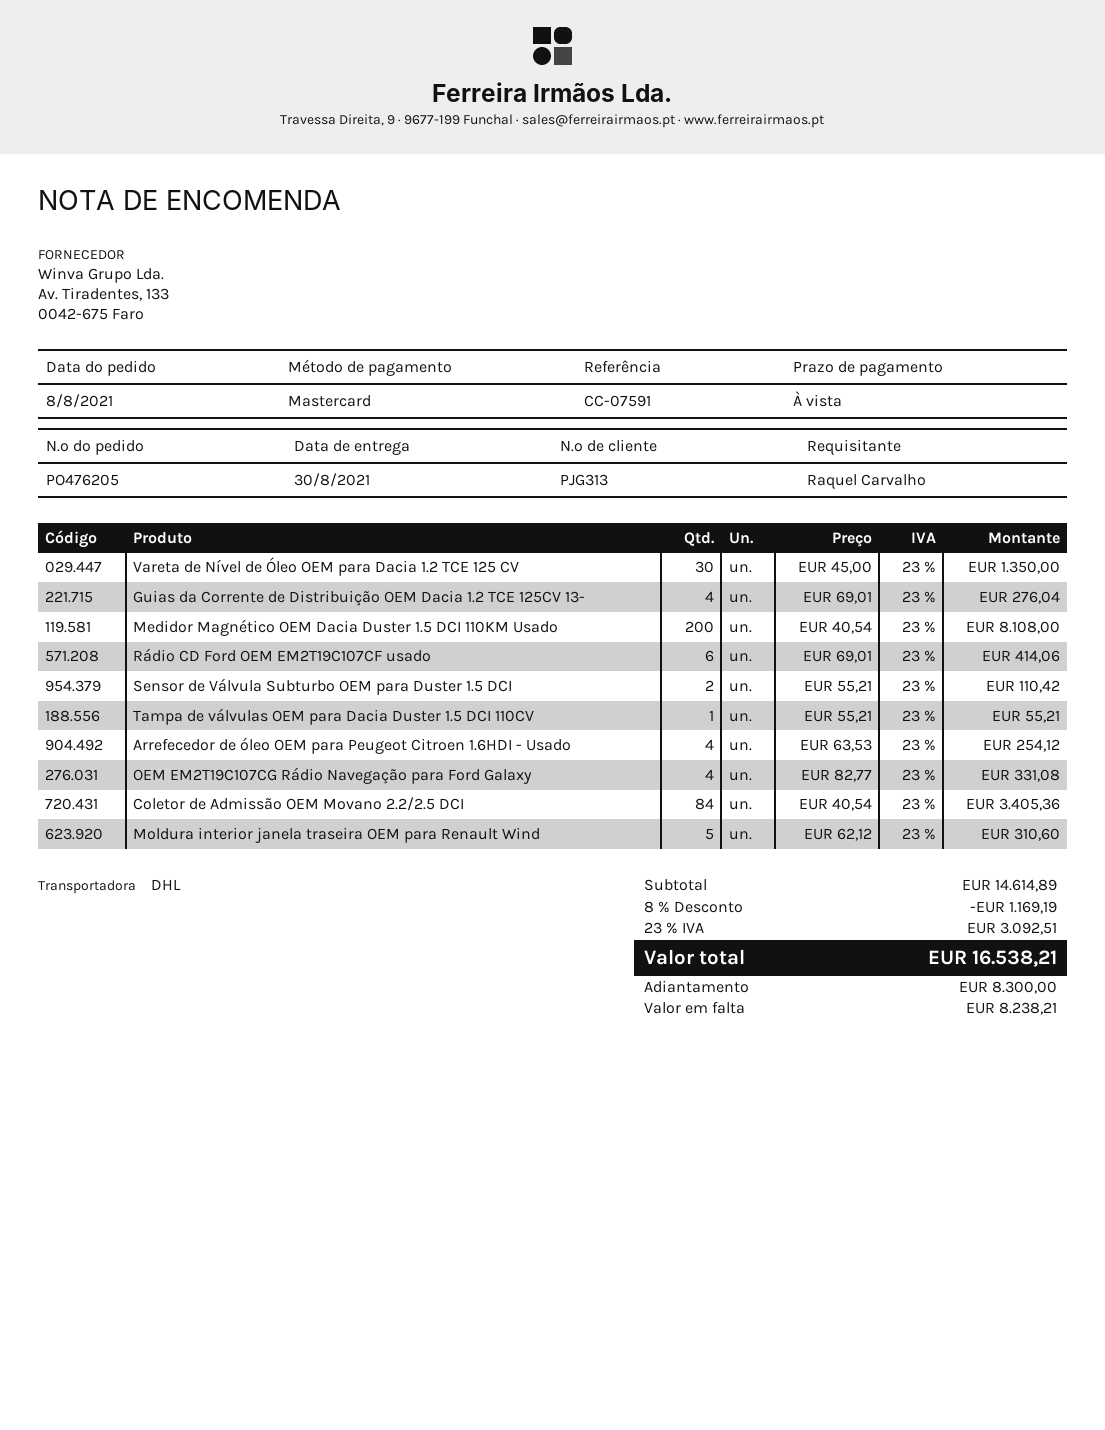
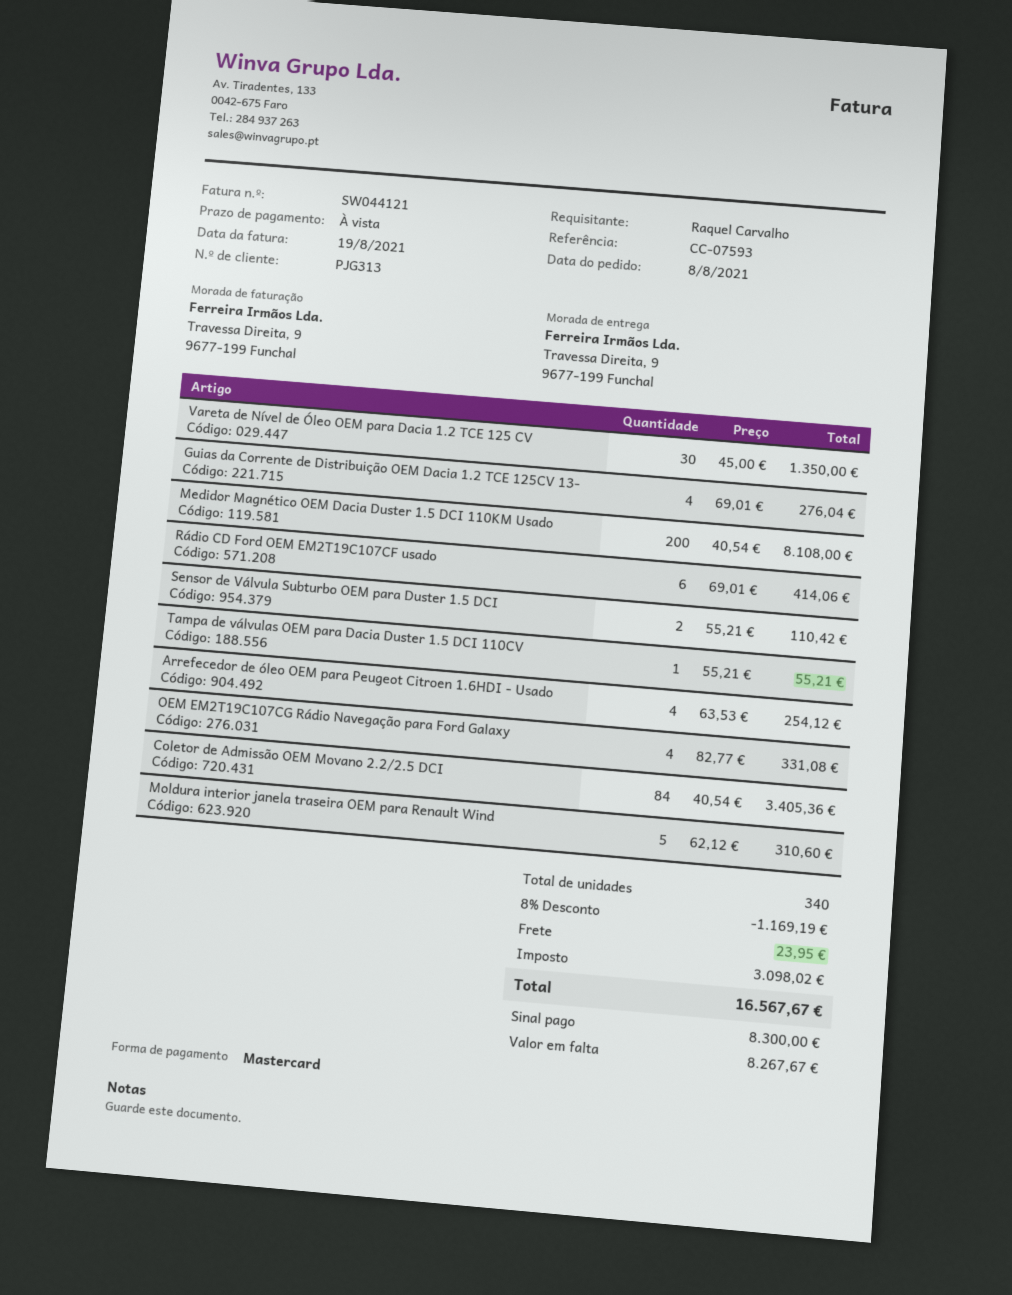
reference: CC-07591 -> CC-07593
shipping: none -> 23.95
tax: 3092.51 -> 3098.02
total: 16538.21 -> 16567.67
balance: 8238.21 -> 8267.67

